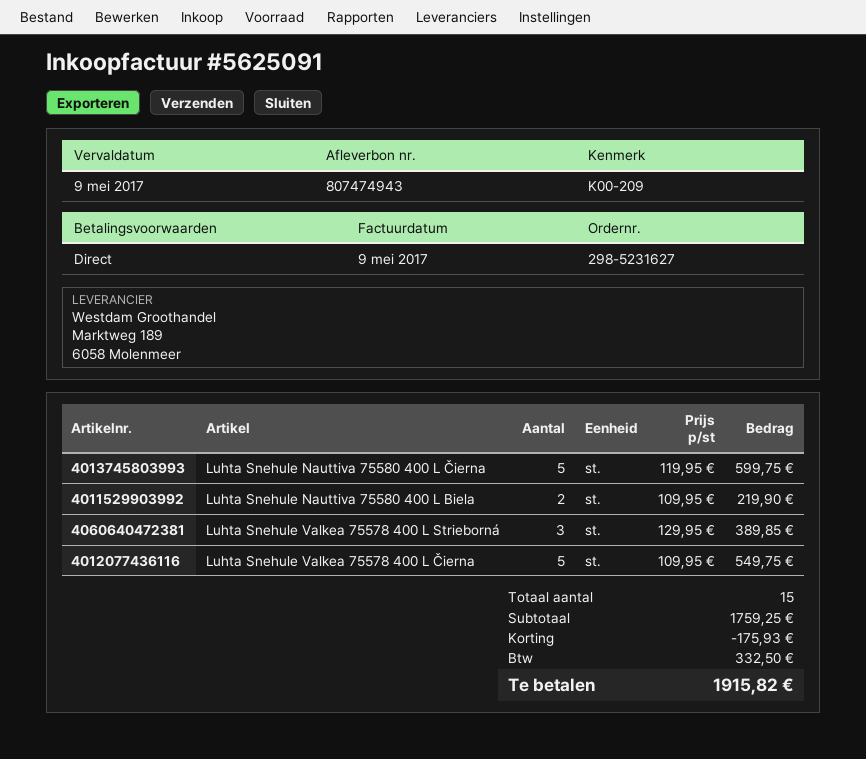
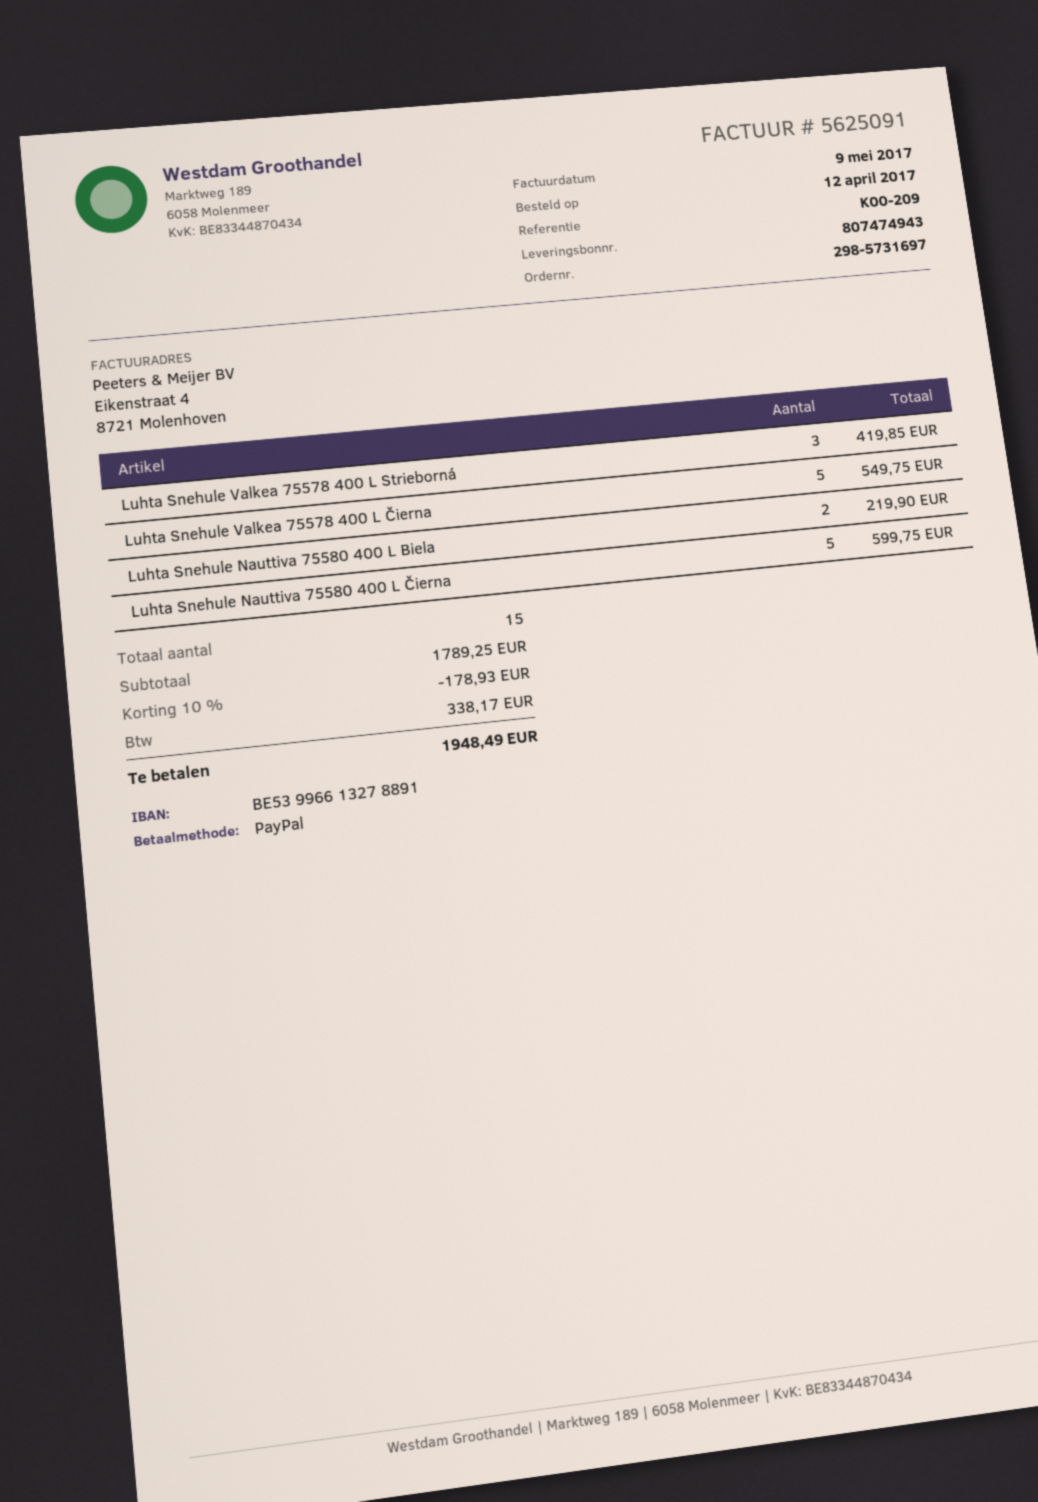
order number: 298-5231627 -> 298-5731697
Luhta Snehule Valkea 75578 400 L Strieborná: 3 for 389.85 -> 3 for 419.85
subtotal: 1759.25 -> 1789.25
discount: 175.93 -> 178.93
tax: 332.50 -> 338.17
total: 1915.82 -> 1948.49

